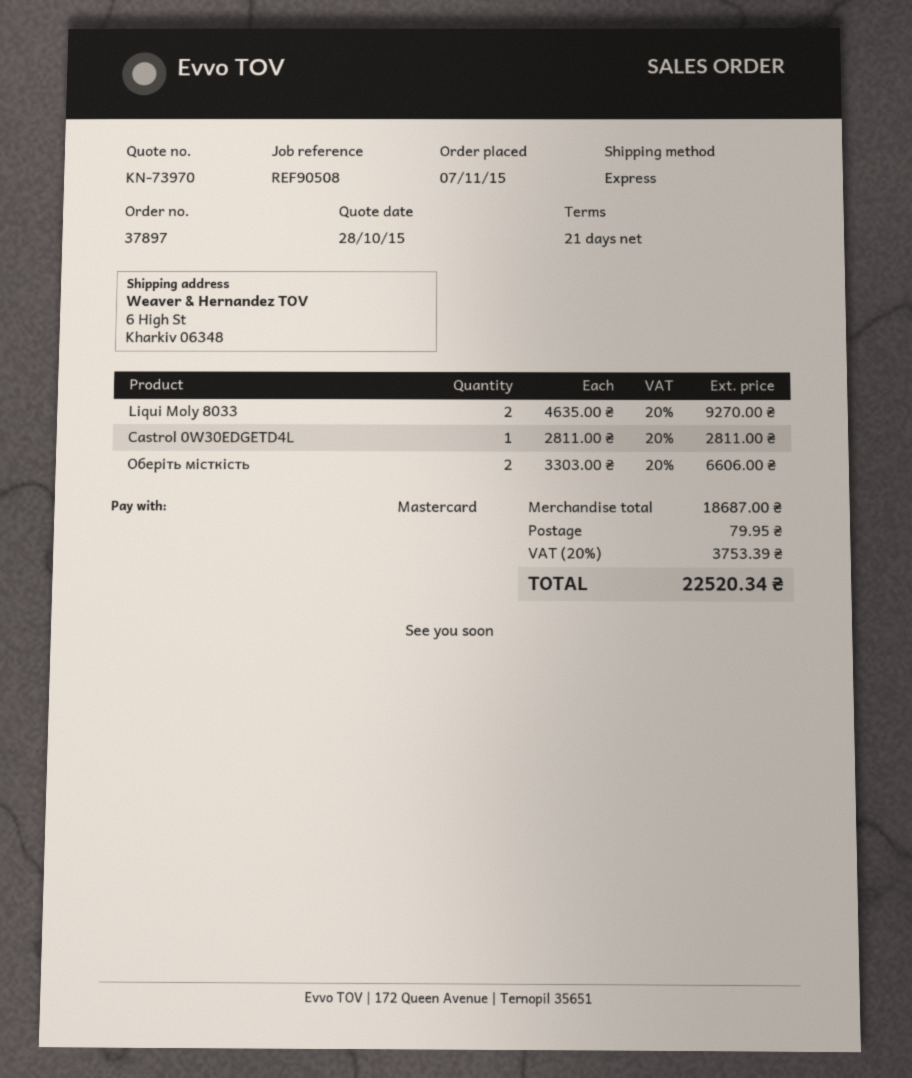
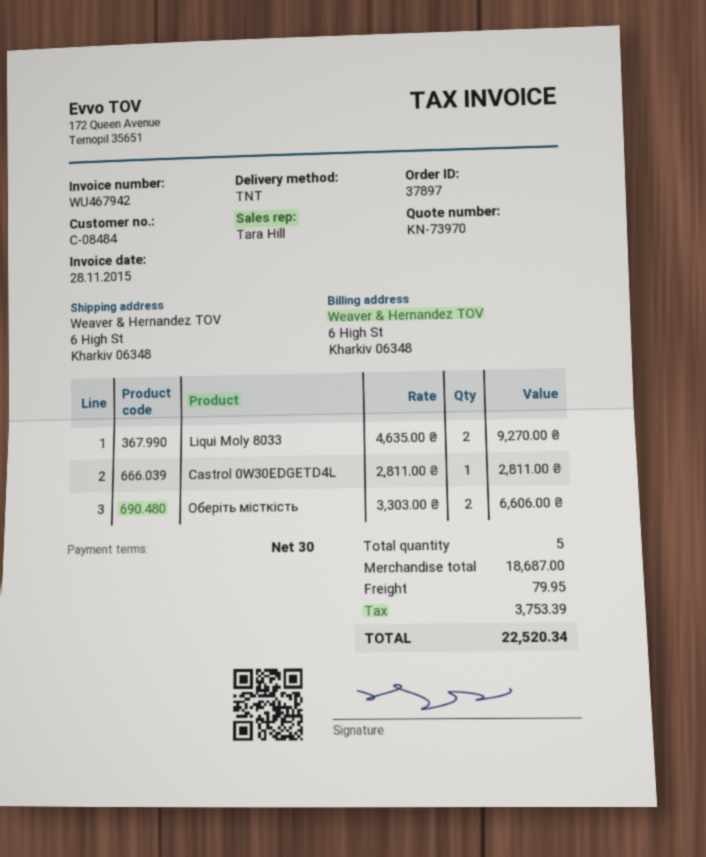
payment terms: 21 days -> 30 days
shipping method: express -> TNT

